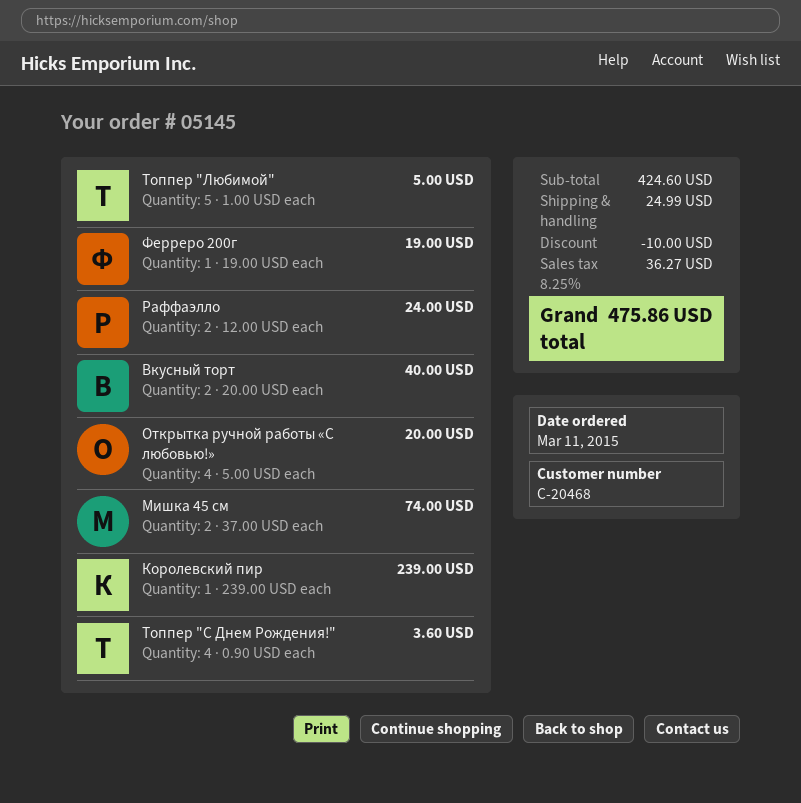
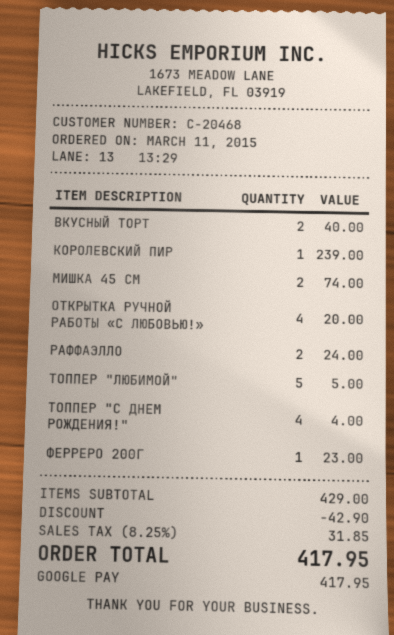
Ферреро 200г: 1 for 19.00 -> 1 for 23.00
Топпер "С Днем Рождения!": 4 for 3.60 -> 4 for 4.00
subtotal: 424.60 -> 429.00
discount: 10.00 -> 42.90
shipping: 24.99 -> none
tax: 8.25% = 36.27 -> 8.25% = 31.85
total: 475.86 -> 417.95

